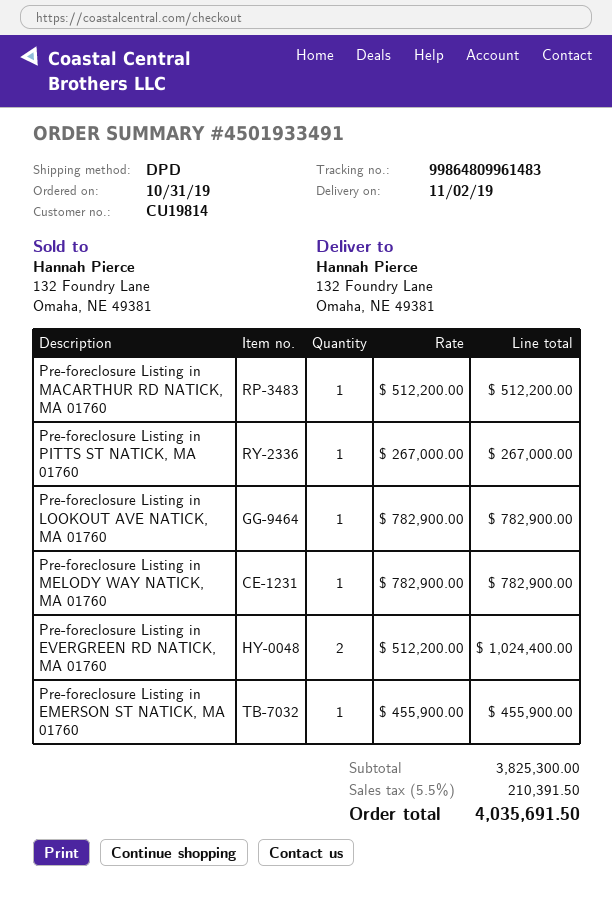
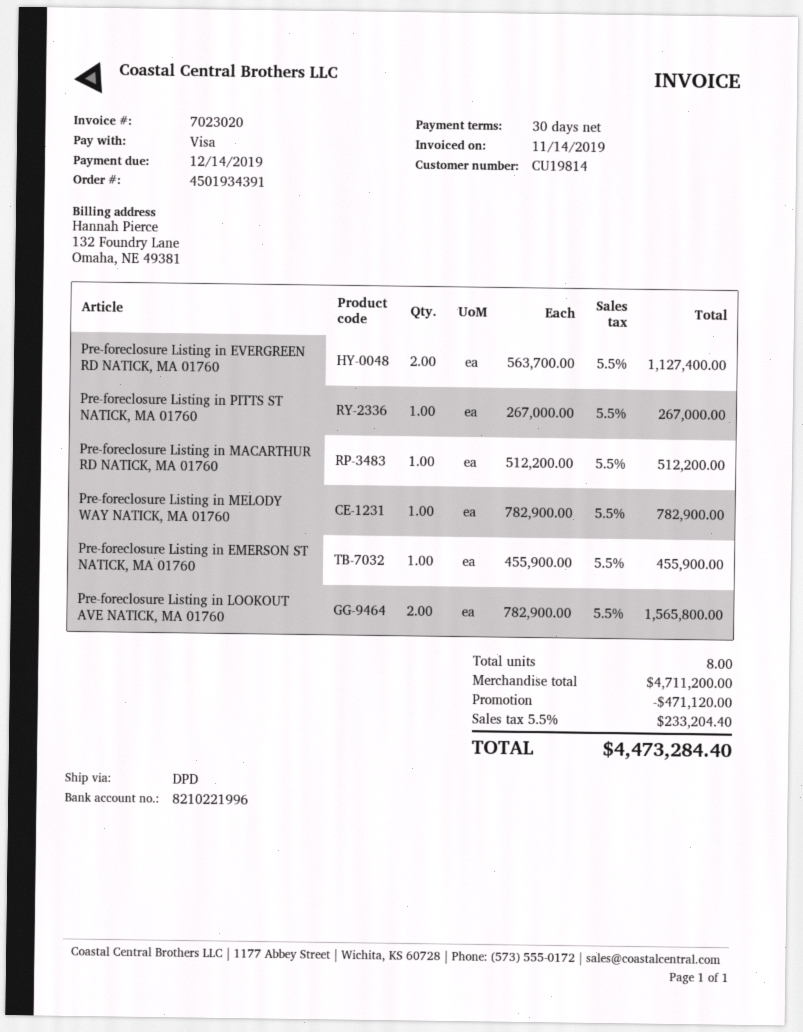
order number: 4501933491 -> 4501934391
Pre-foreclosure Listing in LOOKOUT AVE NATICK, MA 01760: 1 x 782900.00 = 782900.00 -> 2 x 782900.00 = 1565800.00
Pre-foreclosure Listing in EVERGREEN RD NATICK, MA 01760: 2 x 512200.00 = 1024400.00 -> 2 x 563700.00 = 1127400.00
subtotal: 3825300.00 -> 4711200.00
discount: none -> 471120.00
tax: 5.5% = 210391.50 -> 5.5% = 233204.40
total: 4035691.50 -> 4473284.40

